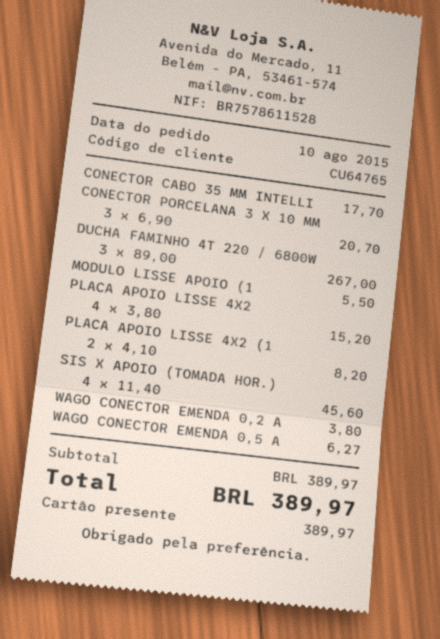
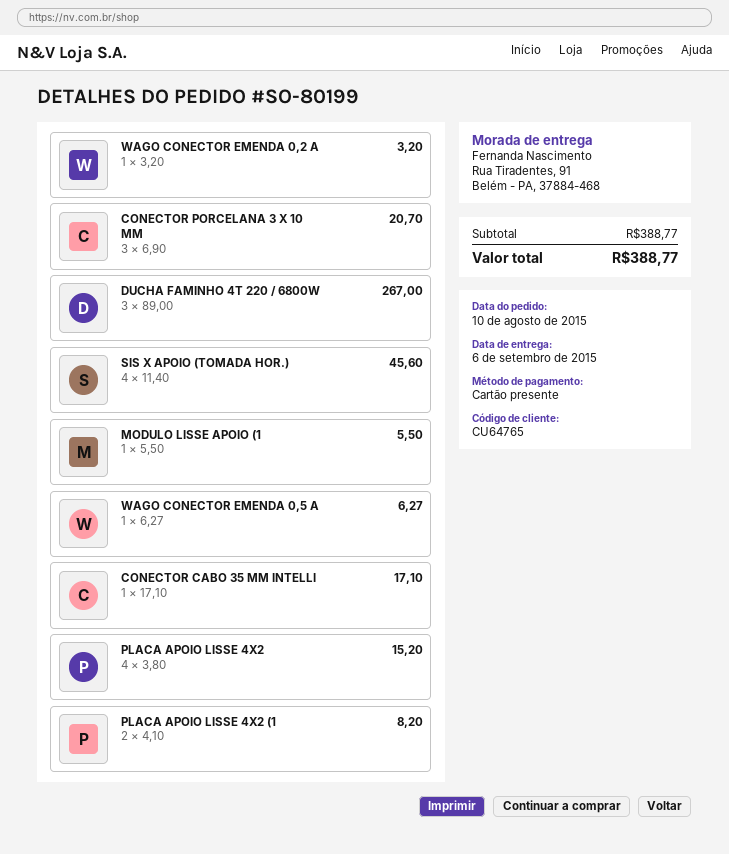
CONECTOR CABO 35 MM INTELLI: 1 x 17.70 = 17.70 -> 1 x 17.10 = 17.10
WAGO CONECTOR EMENDA 0,2 A: 1 x 3.80 = 3.80 -> 1 x 3.20 = 3.20
subtotal: 389.97 -> 388.77
total: 389.97 -> 388.77

